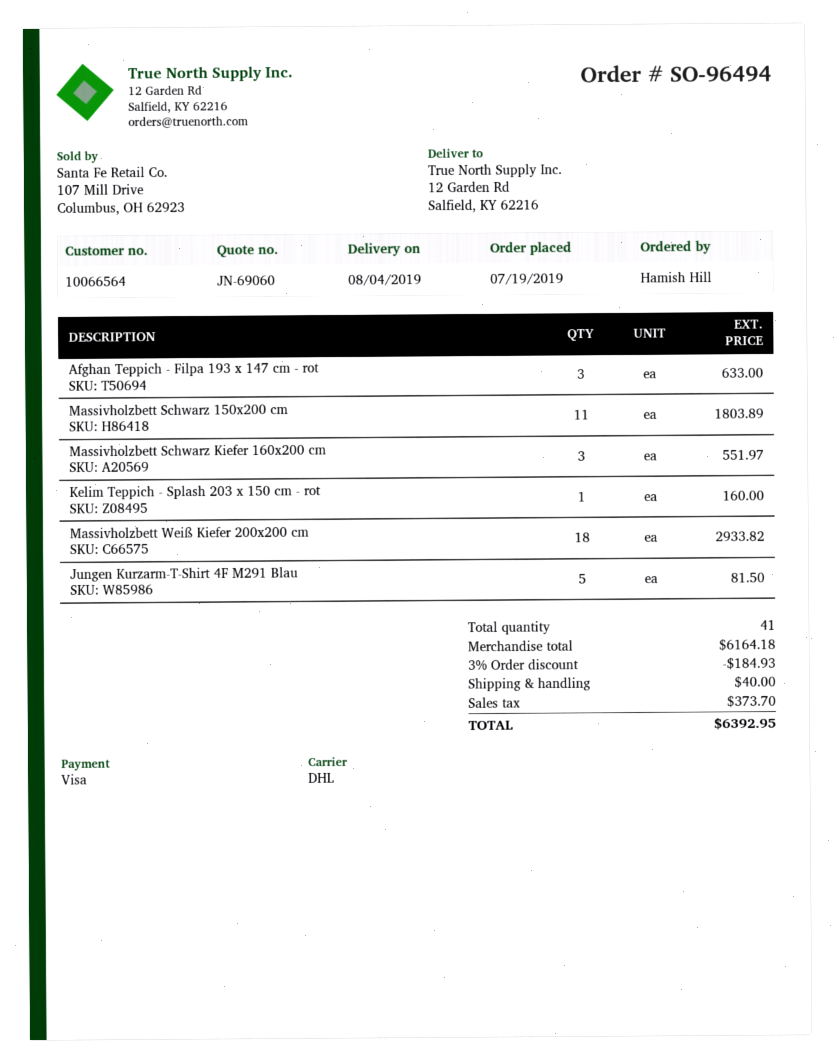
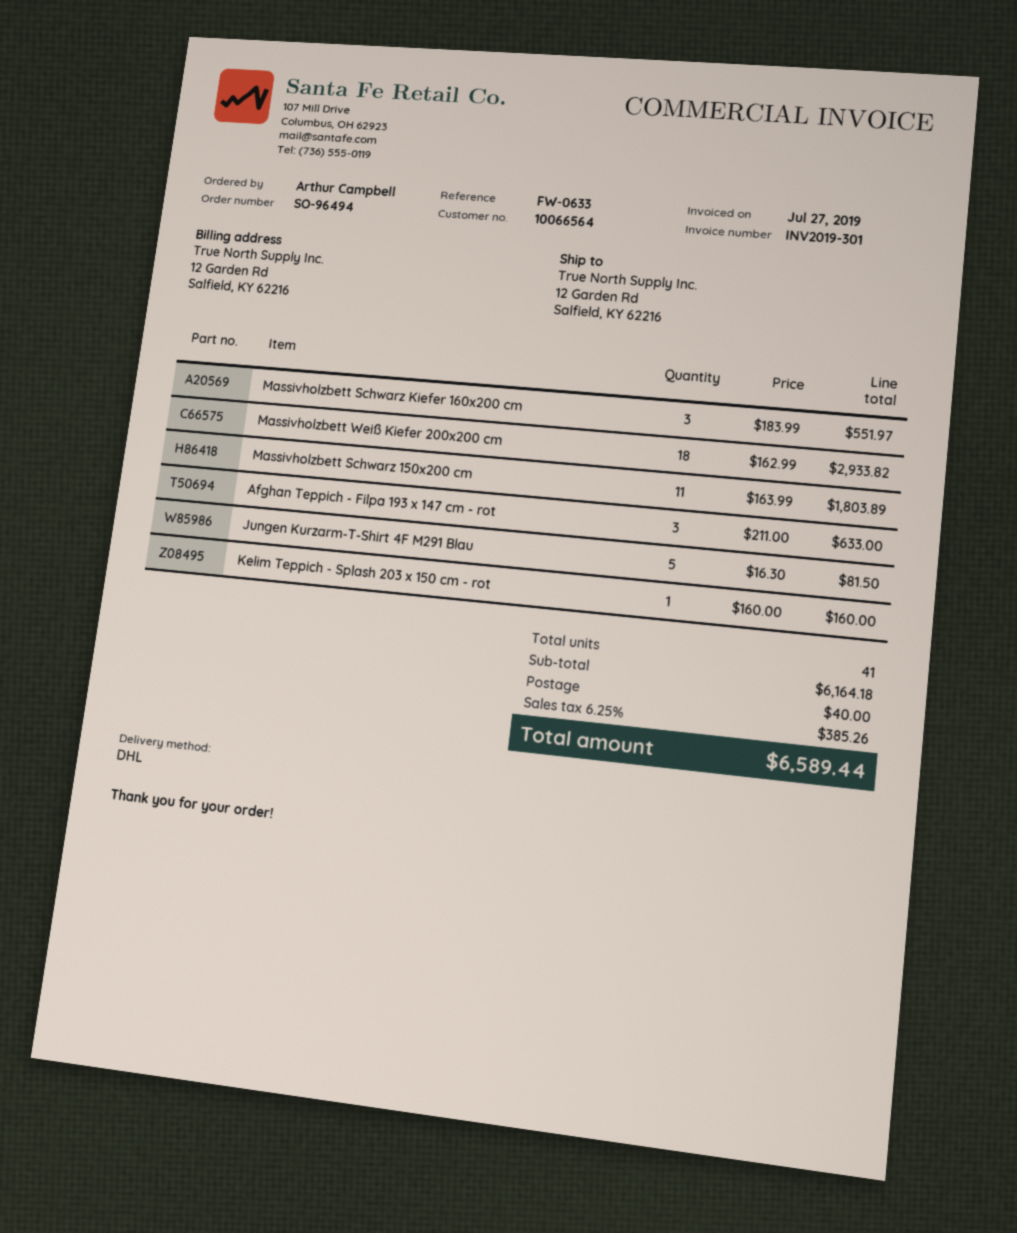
ordered by: Hamish Hill -> Arthur Campbell
discount: 3% = 184.93 -> none
tax: 373.70 -> 385.26
total: 6392.95 -> 6589.44

